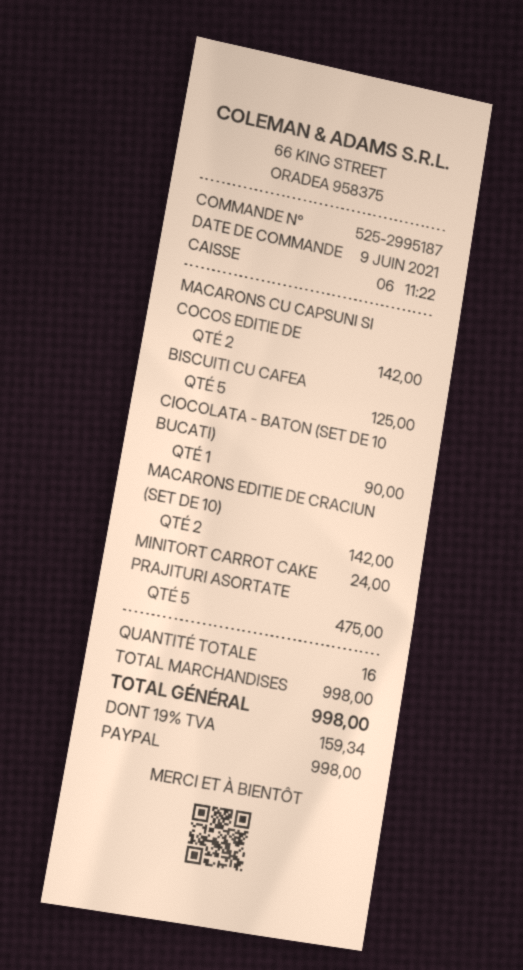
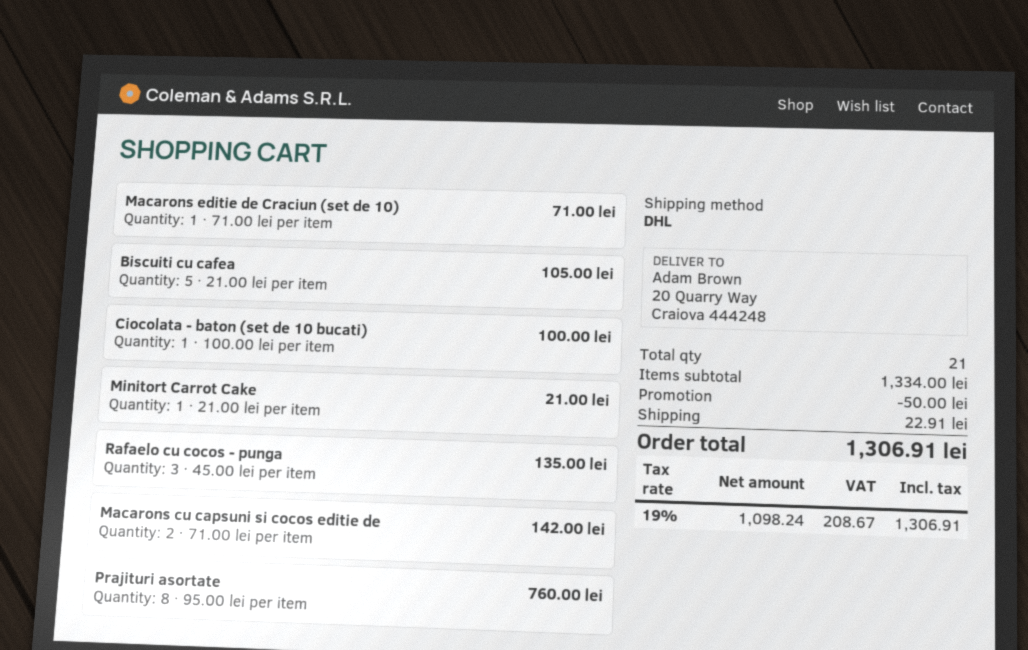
BISCUITI CU CAFEA: 5 for 125.00 -> 5 for 105.00
CIOCOLATA - BATON (SET DE 10 BUCATI): 1 for 90.00 -> 1 for 100.00
MACARONS EDITIE DE CRACIUN (SET DE 10): 2 for 142.00 -> 1 for 71.00
MINITORT CARROT CAKE: 1 for 24.00 -> 1 for 21.00
PRAJITURI ASORTATE: 5 for 475.00 -> 8 for 760.00
Rafaelo cu cocos - punga: none -> 3 for 135.00
total quantity: 16 -> 21
subtotal: 998.00 -> 1334.00
discount: none -> 50.00
shipping: none -> 22.91
tax: 19% = 159.34 -> 19% = 208.67
total: 998.00 -> 1306.91

